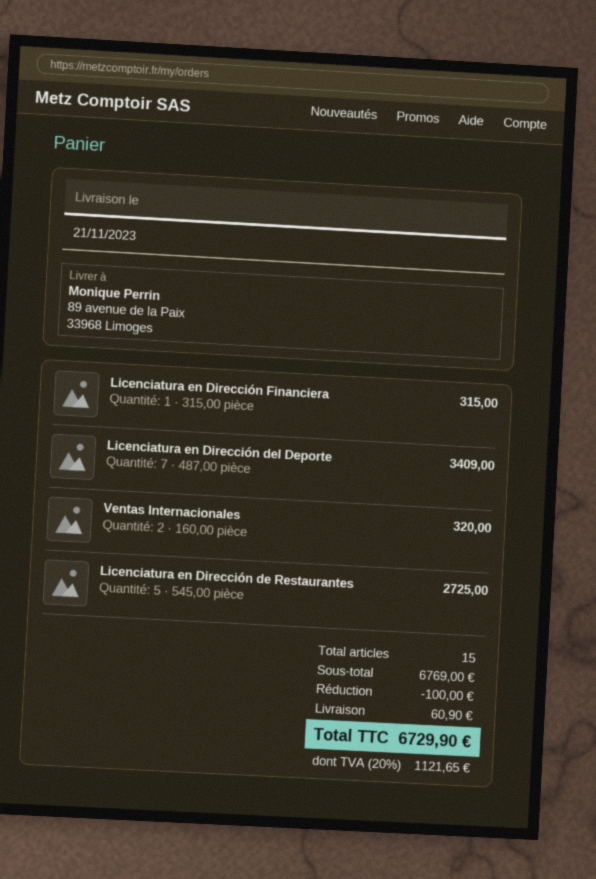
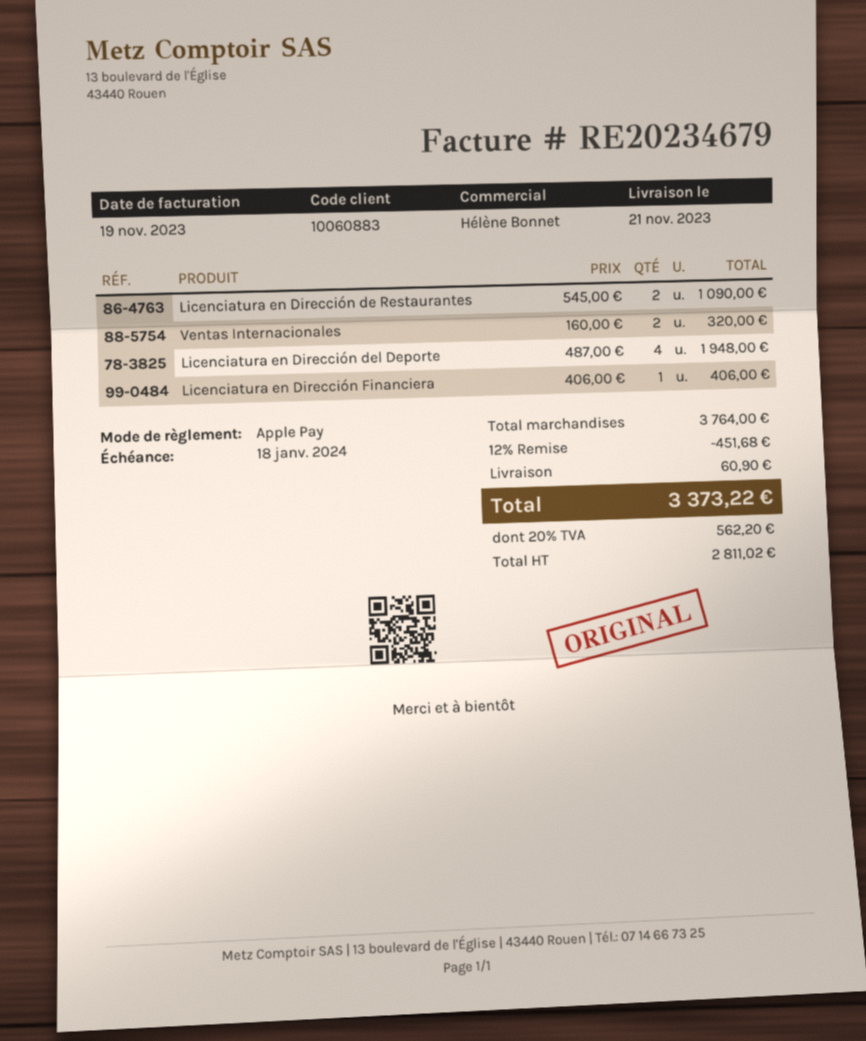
Licenciatura en Dirección Financiera: 1 x 315.00 = 315.00 -> 1 x 406.00 = 406.00
Licenciatura en Dirección del Deporte: 7 x 487.00 = 3409.00 -> 4 x 487.00 = 1948.00
Licenciatura en Dirección de Restaurantes: 5 x 545.00 = 2725.00 -> 2 x 545.00 = 1090.00
subtotal: 6769.00 -> 3764.00
discount: 100.00 -> 451.68
tax: 20% = 1121.65 -> 20% = 562.20
total: 6729.90 -> 3373.22

